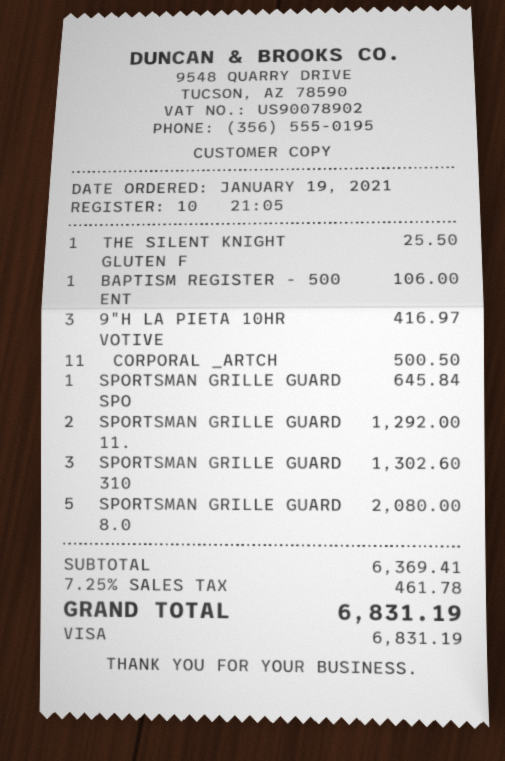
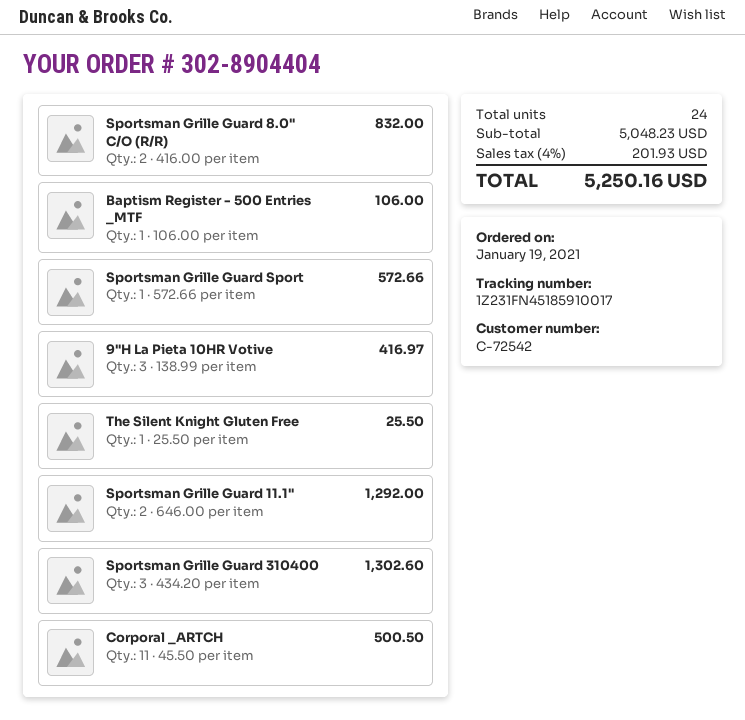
SPORTSMAN GRILLE GUARD SPO: 1 for 645.84 -> 1 for 572.66
SPORTSMAN GRILLE GUARD 8.0: 5 for 2080.00 -> 2 for 832.00
subtotal: 6369.41 -> 5048.23
tax: 7.25% = 461.78 -> 4% = 201.93
total: 6831.19 -> 5250.16

